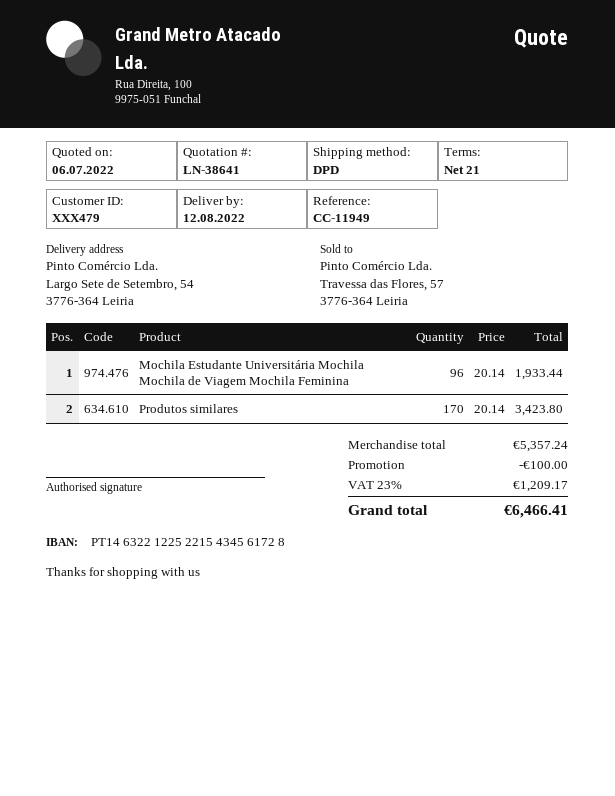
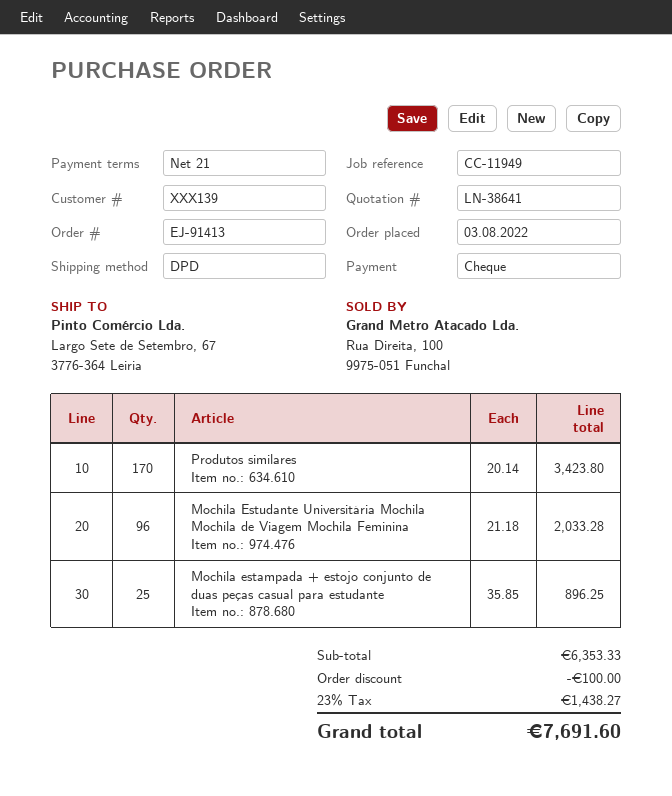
customer number: XXX479 -> XXX139
ship to: Largo Sete de Setembro, 54, 3776-364 Leiria -> Largo Sete de Setembro, 67, 3776-364 Leiria
Mochila Estudante Universitária Mochila Mochila de Viagem Mochila Feminina: 96 x 20.14 = 1933.44 -> 96 x 21.18 = 2033.28
Mochila estampada + estojo conjunto de duas peças casual para estudante: none -> 25 x 35.85 = 896.25
subtotal: 5357.24 -> 6353.33
tax: 23% = 1209.17 -> 23% = 1438.27
total: 6466.41 -> 7691.60

